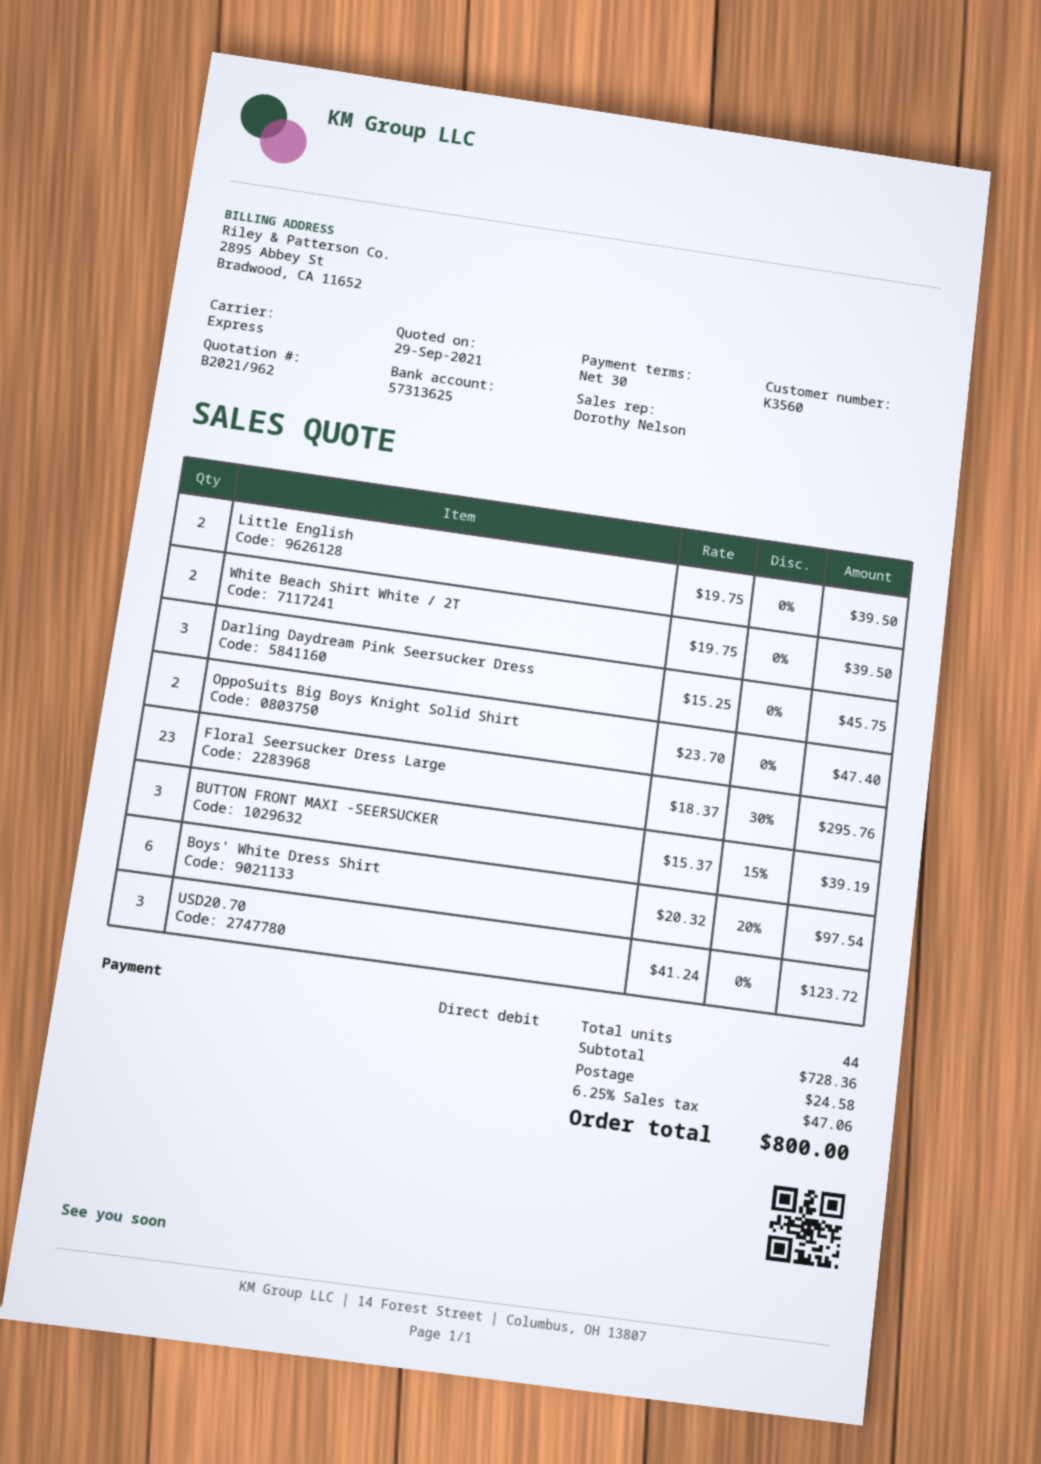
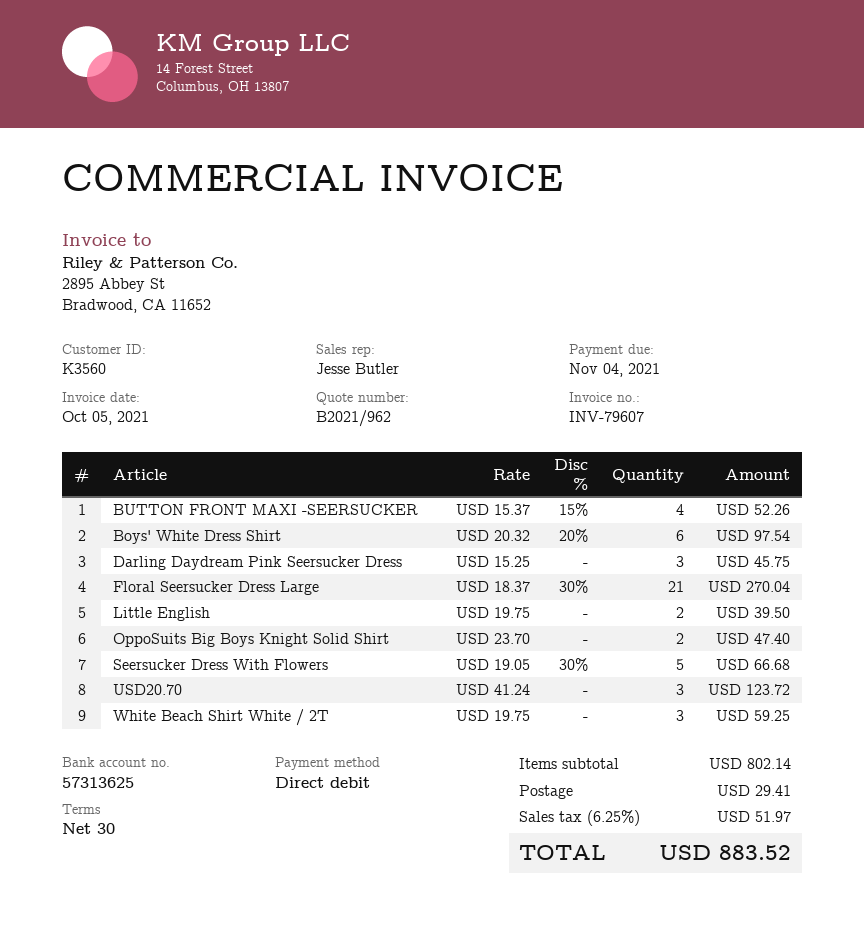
sales rep: Dorothy Nelson -> Jesse Butler
White Beach Shirt White / 2T: 2 x 19.75 = 39.50 -> 3 x 19.75 = 59.25
Floral Seersucker Dress Large: 23 x 18.37 - 30% = 295.76 -> 21 x 18.37 - 30% = 270.04
BUTTON FRONT MAXI -SEERSUCKER: 3 x 15.37 - 15% = 39.19 -> 4 x 15.37 - 15% = 52.26
Seersucker Dress With Flowers: none -> 5 x 19.05 - 30% = 66.68
subtotal: 728.36 -> 802.14
shipping: 24.58 -> 29.41
tax: 6.25% = 47.06 -> 6.25% = 51.97
total: 800.00 -> 883.52

